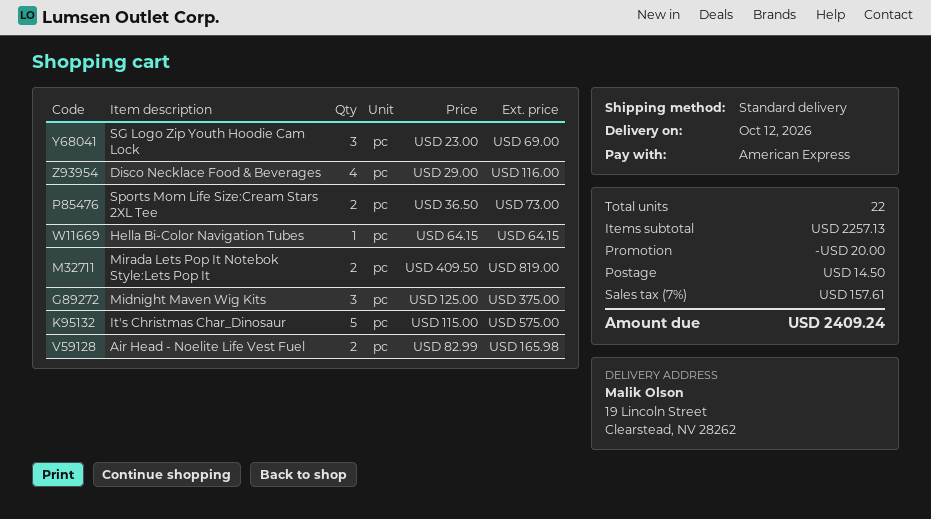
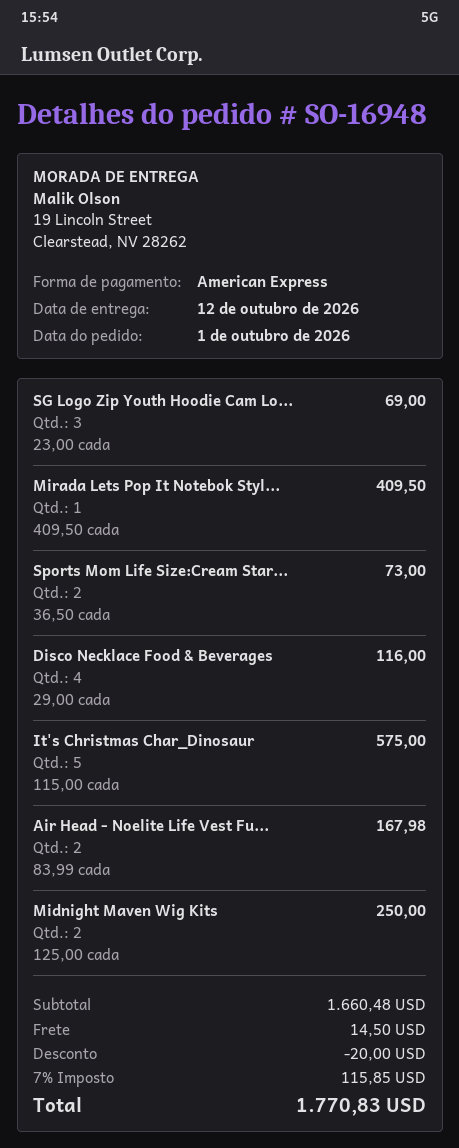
Hella Bi-Color Navigation Tubes: 1 x 64.15 = 64.15 -> none
Mirada Lets Pop It Notebok Style:Lets Pop It: 2 x 409.50 = 819.00 -> 1 x 409.50 = 409.50
Midnight Maven Wig Kits: 3 x 125.00 = 375.00 -> 2 x 125.00 = 250.00
Air Head - Noelite Life Vest Fuel: 2 x 82.99 = 165.98 -> 2 x 83.99 = 167.98
subtotal: 2257.13 -> 1660.48
tax: 7% = 157.61 -> 7% = 115.85
total: 2409.24 -> 1770.83

